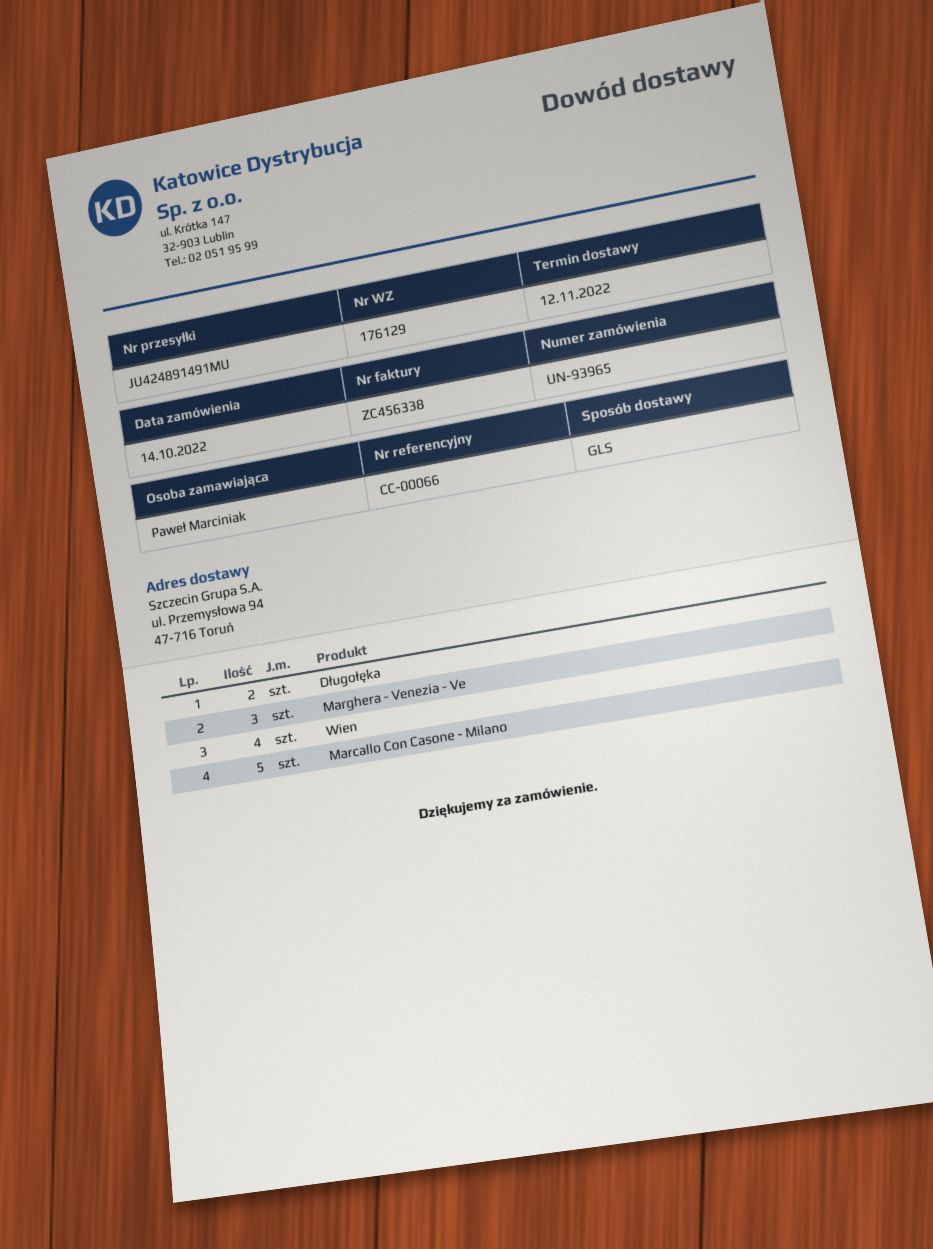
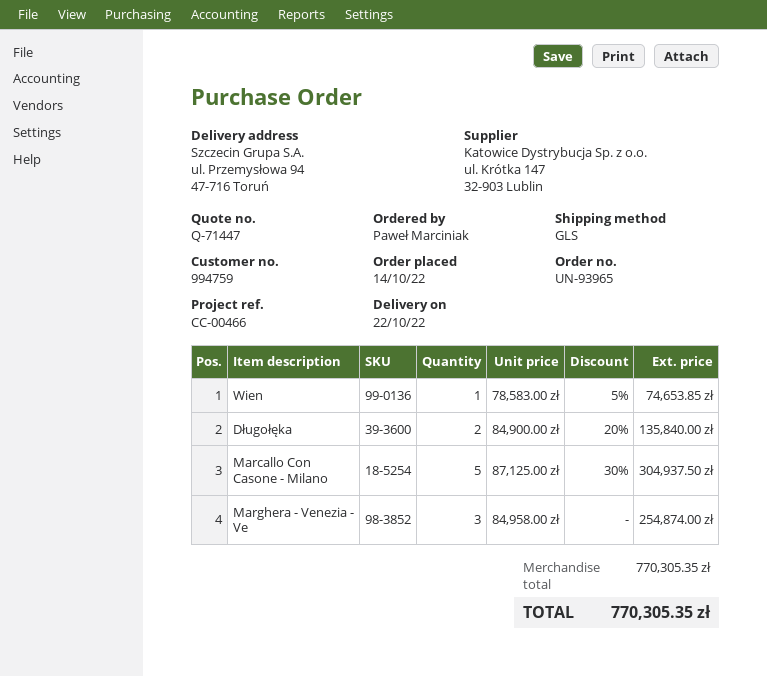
delivery date: 2022-11-12 -> 2022-10-22
reference: CC-00066 -> CC-00466
Wien: 4 -> 1

